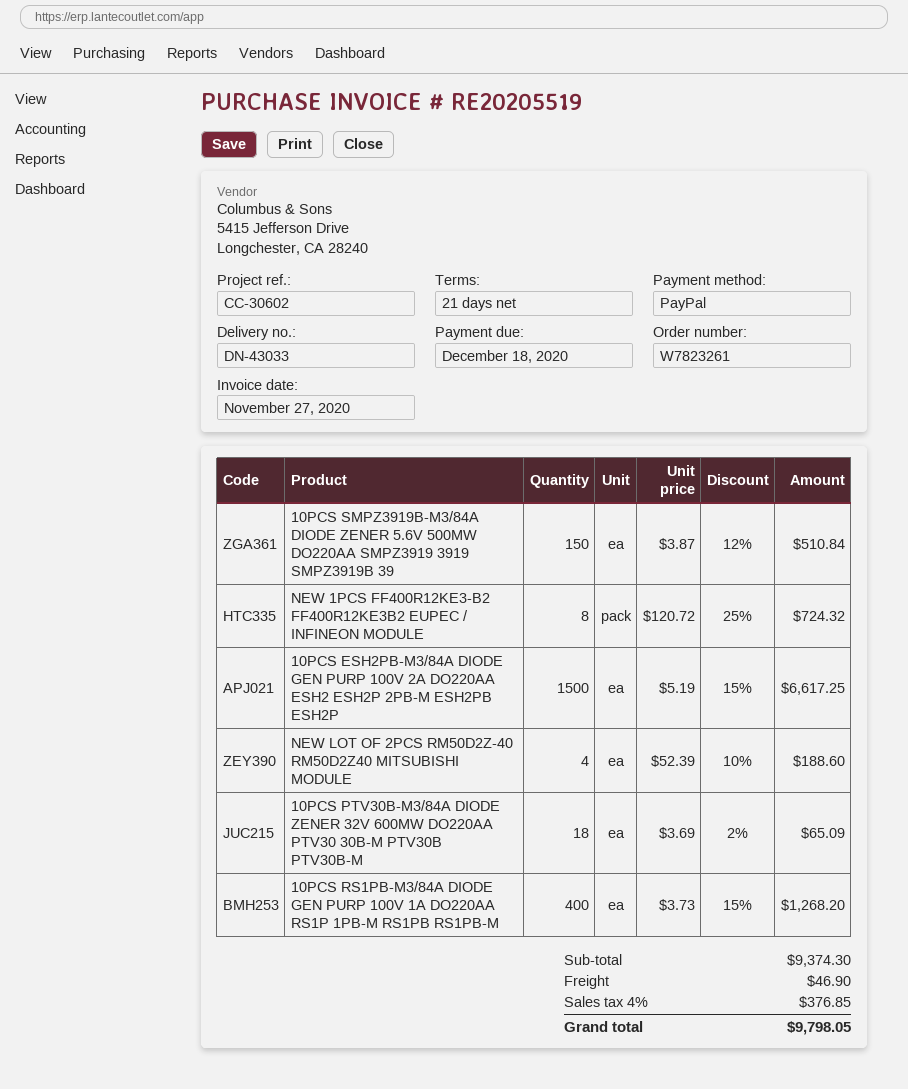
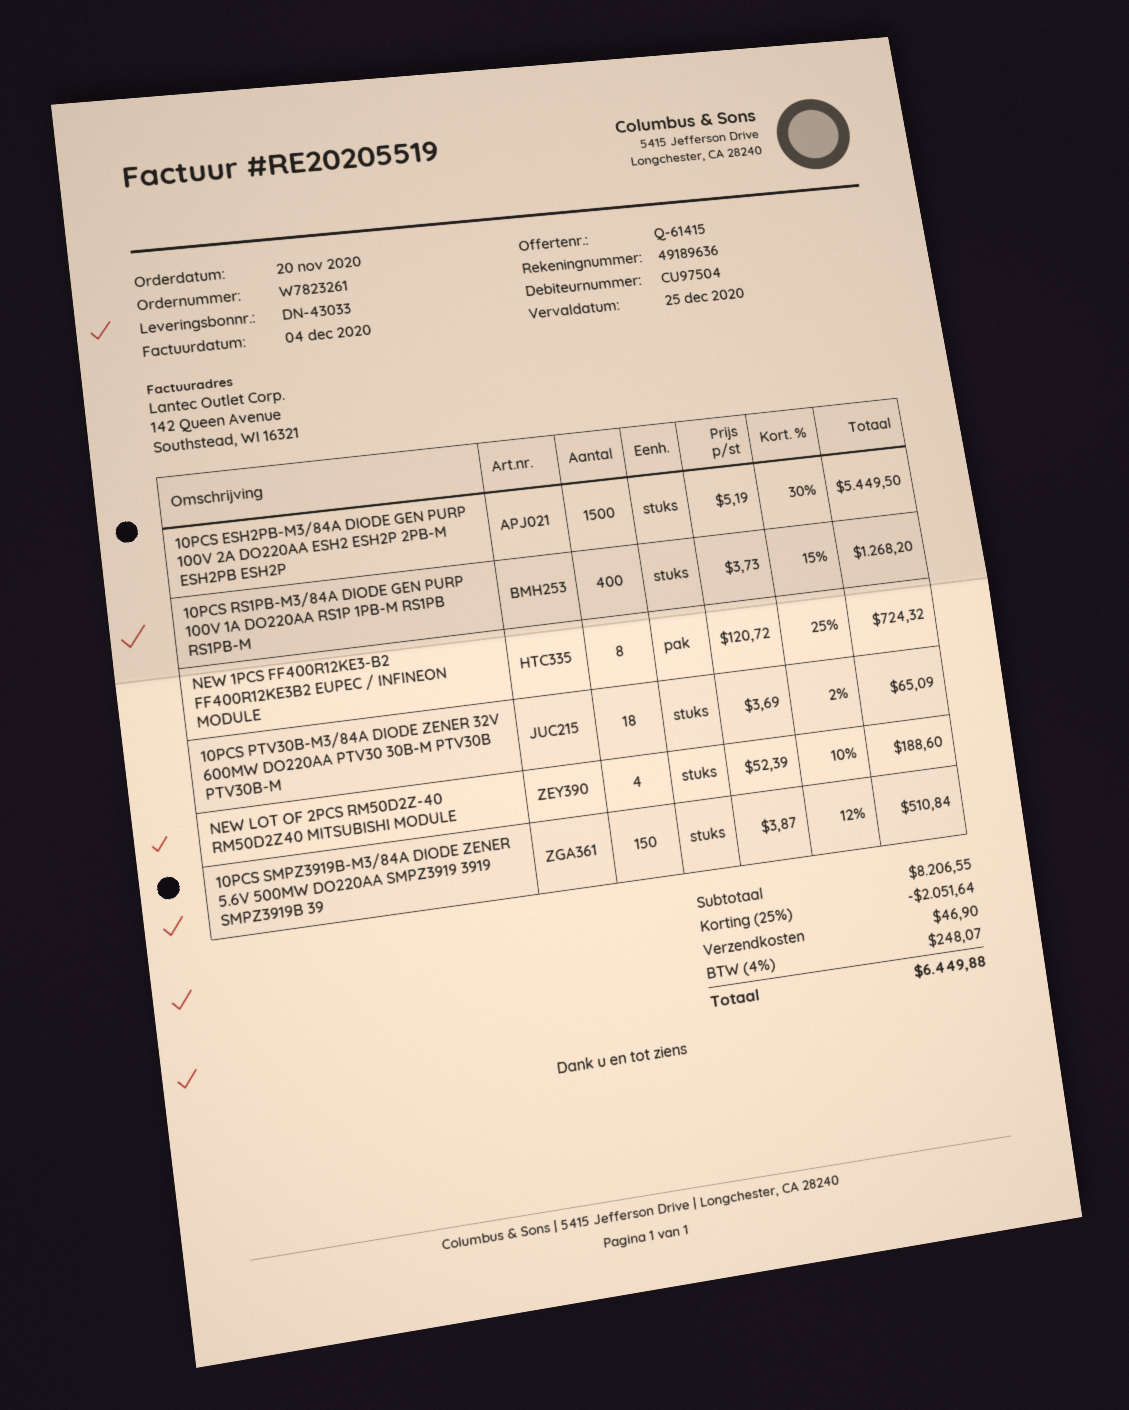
invoice date: 2020-11-27 -> 2020-12-04
due date: 2020-12-18 -> 2020-12-25
10PCS ESH2PB-M3/84A DIODE GEN PURP 100V 2A DO220AA ESH2 ESH2P 2PB-M ESH2PB ESH2P: 1500 x 5.19 - 15% = 6617.25 -> 1500 x 5.19 - 30% = 5449.50
subtotal: 9374.30 -> 8206.55
discount: none -> 25% = 2051.64
tax: 4% = 376.85 -> 4% = 248.07
total: 9798.05 -> 6449.88

